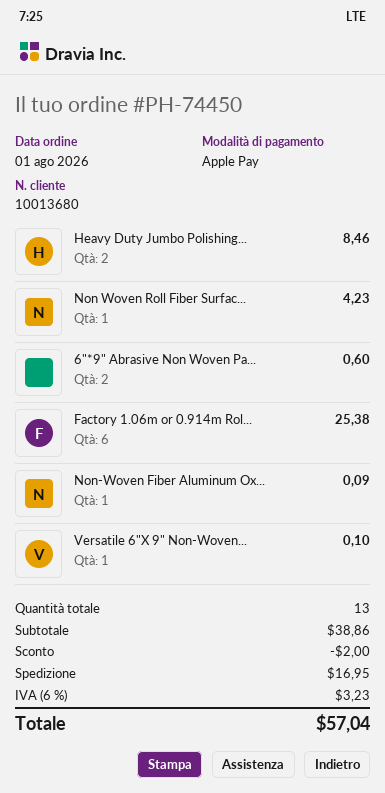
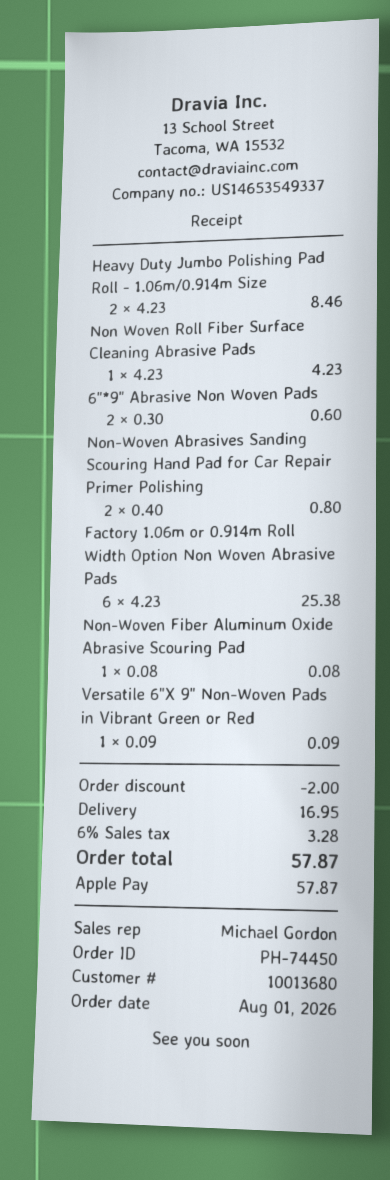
Non-Woven Fiber Aluminum Ox...: 1 for 0.09 -> 1 for 0.08
Versatile 6"X 9" Non-Woven...: 1 for 0.10 -> 1 for 0.09
Non-Woven Abrasives Sanding Scouring Hand Pad for Car Repair Primer Polishing: none -> 2 for 0.80
tax: 6% = 3.23 -> 6% = 3.28
total: 57.04 -> 57.87

